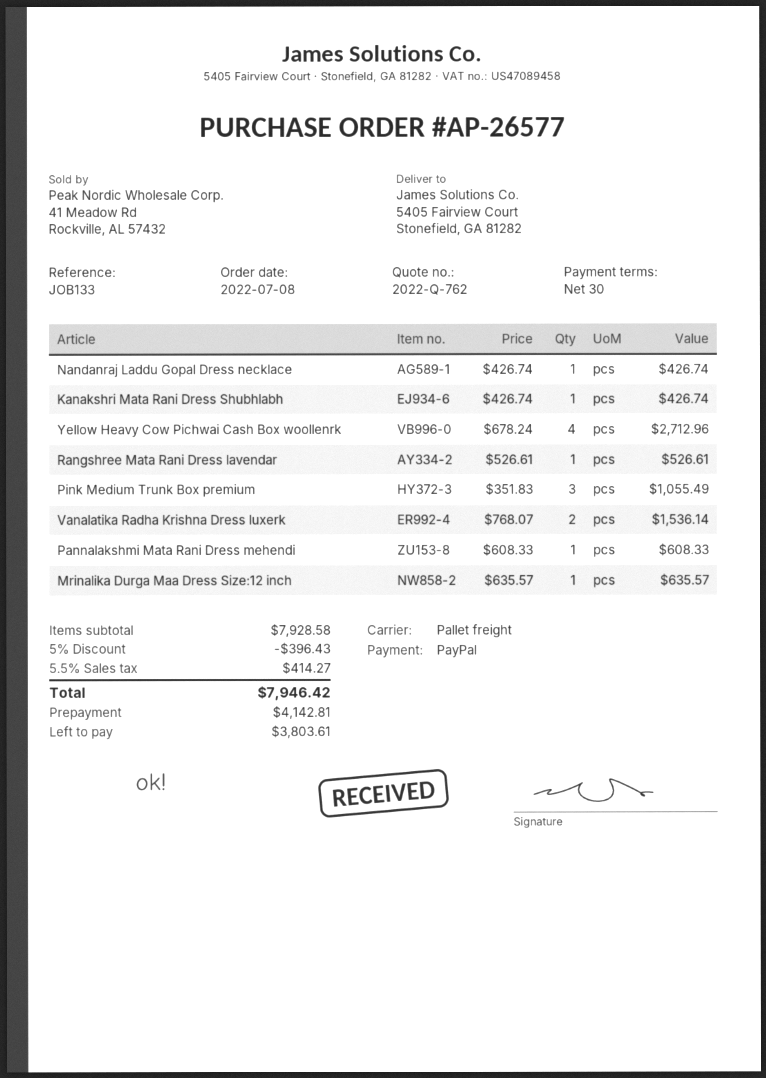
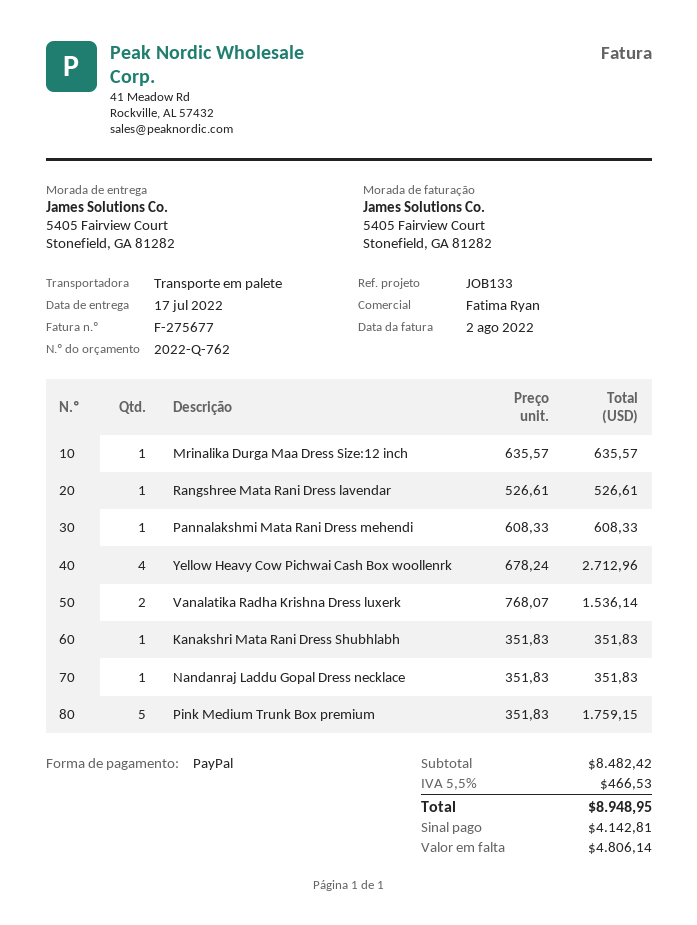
Nandanraj Laddu Gopal Dress necklace: 1 x 426.74 = 426.74 -> 1 x 351.83 = 351.83
Kanakshri Mata Rani Dress Shubhlabh: 1 x 426.74 = 426.74 -> 1 x 351.83 = 351.83
Pink Medium Trunk Box premium: 3 x 351.83 = 1055.49 -> 5 x 351.83 = 1759.15
subtotal: 7928.58 -> 8482.42
discount: 5% = 396.43 -> none
tax: 5.5% = 414.27 -> 5.5% = 466.53
total: 7946.42 -> 8948.95
balance: 3803.61 -> 4806.14

